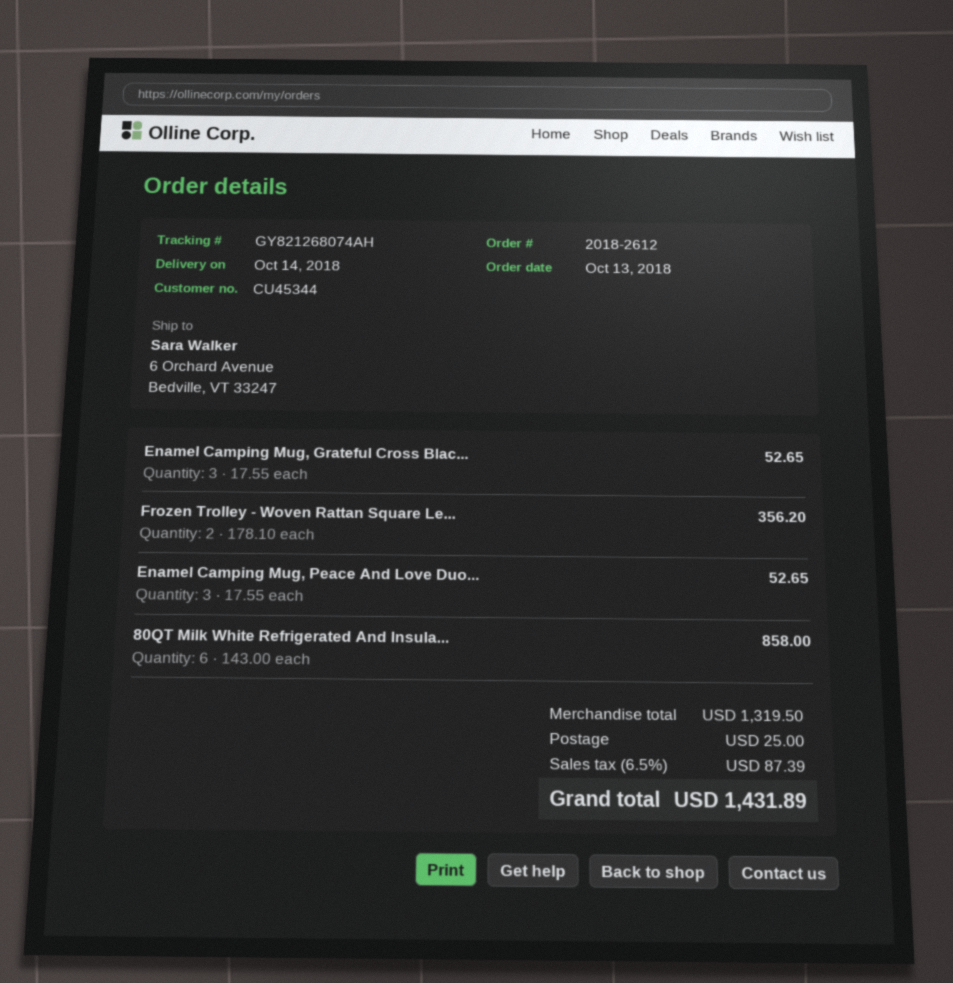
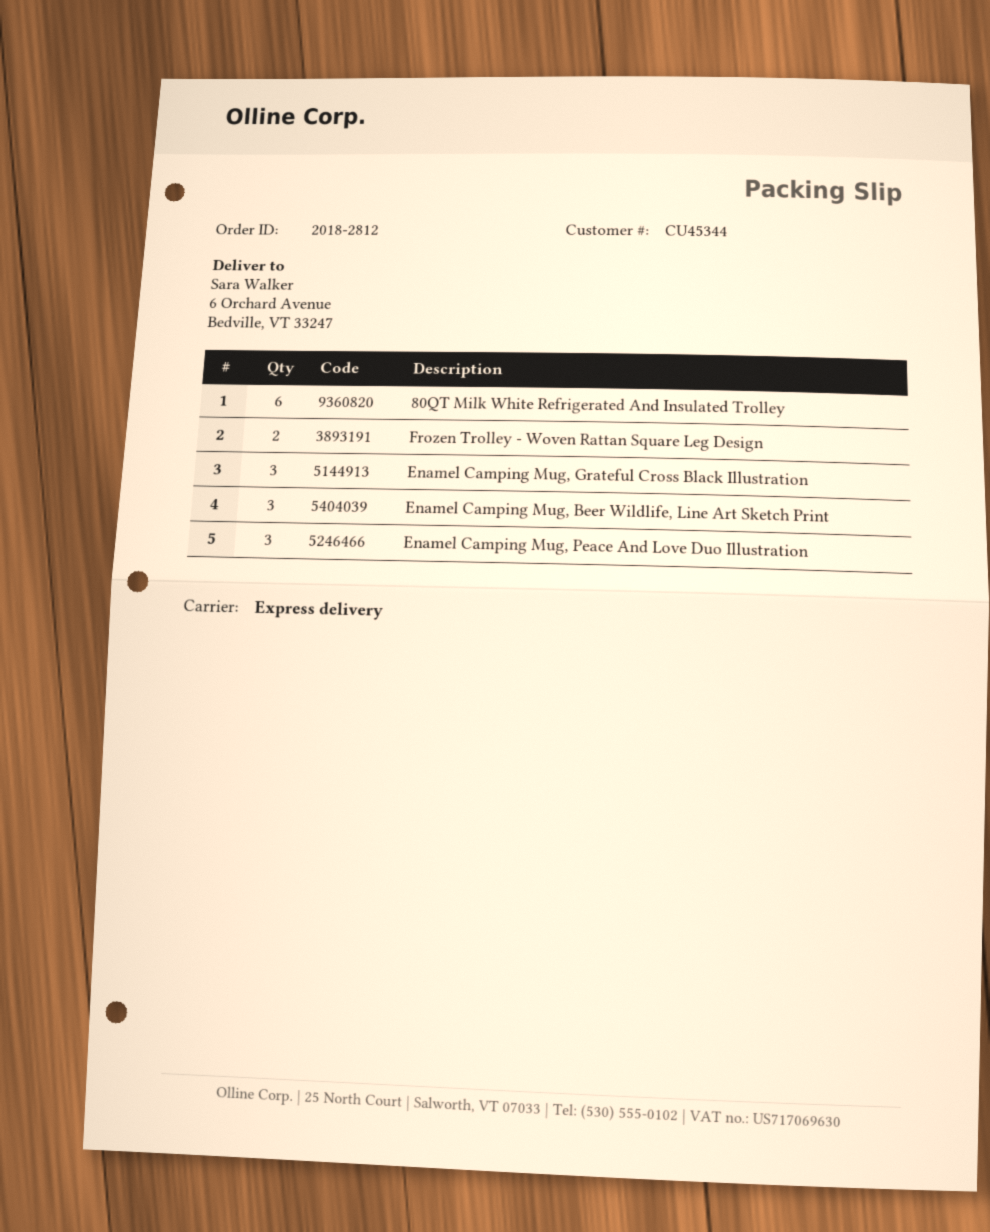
order number: 2018-2612 -> 2018-2812
Enamel Camping Mug, Beer Wildlife, Line Art Sketch Print: none -> 3

